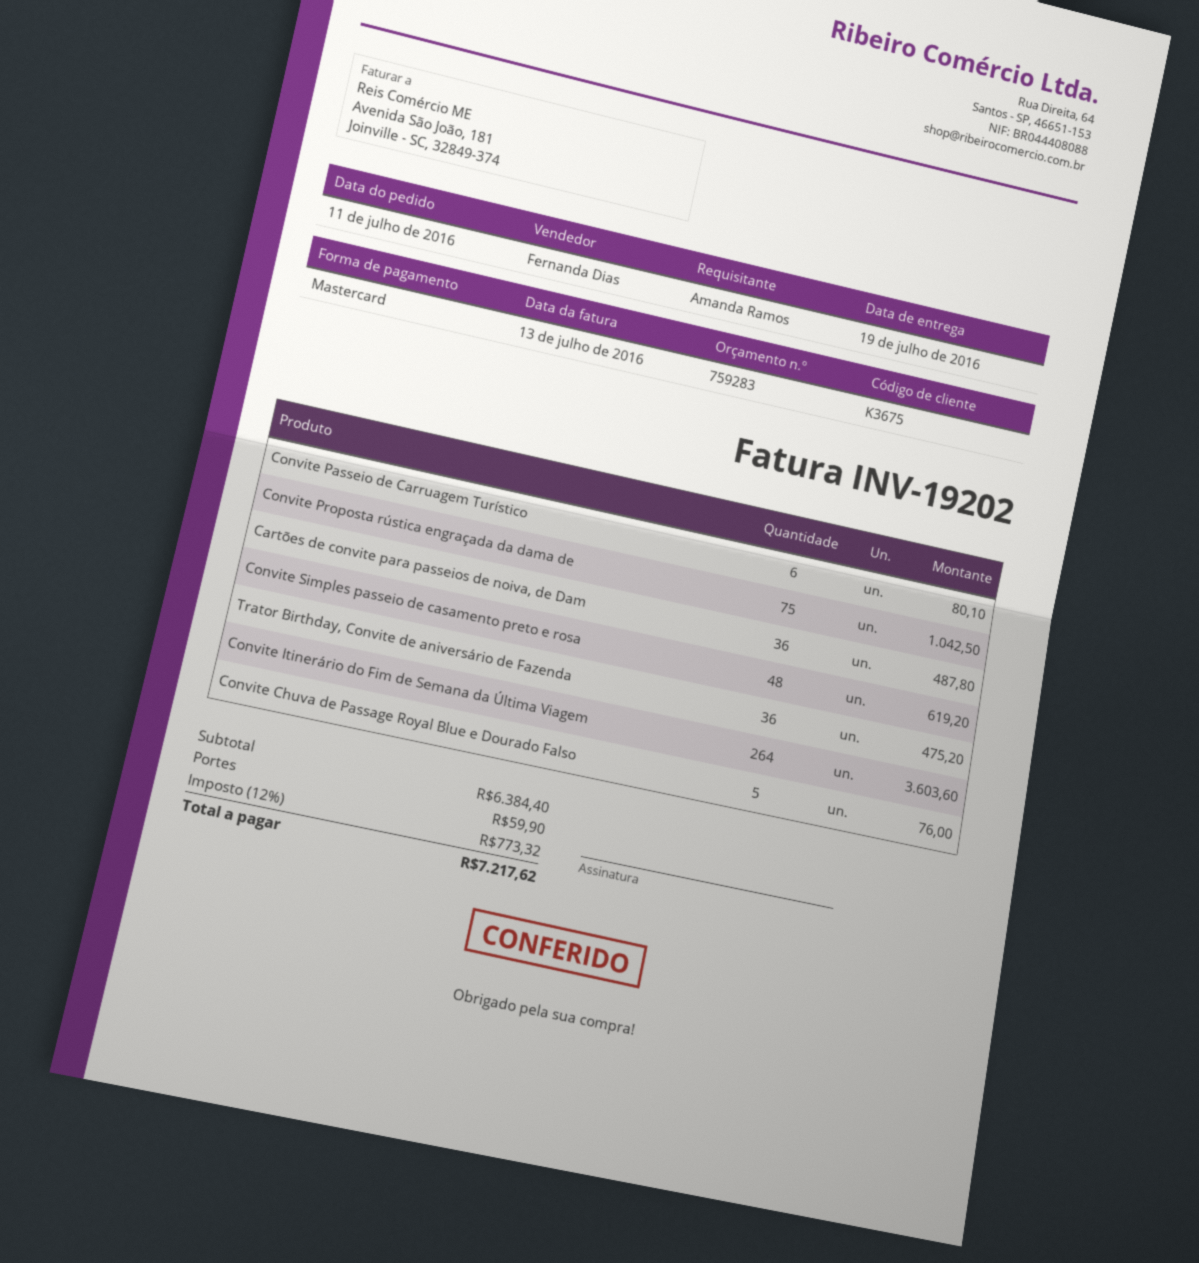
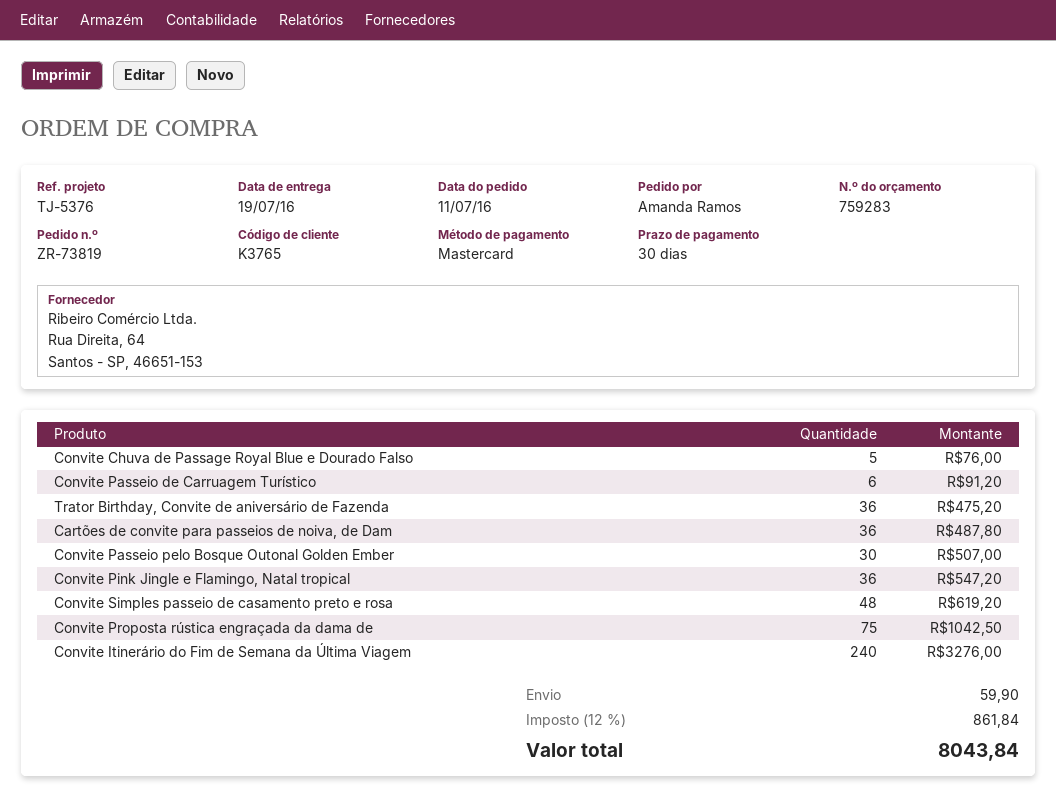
customer number: K3675 -> K3765
Convite Passeio de Carruagem Turístico: 6 for 80.10 -> 6 for 91.20
Convite Itinerário do Fim de Semana da Última Viagem: 264 for 3603.60 -> 240 for 3276.00
Convite Passeio pelo Bosque Outonal Golden Ember: none -> 30 for 507.00
Convite Pink Jingle e Flamingo, Natal tropical: none -> 36 for 547.20
tax: 12% = 773.32 -> 12% = 861.84
total: 7217.62 -> 8043.84

